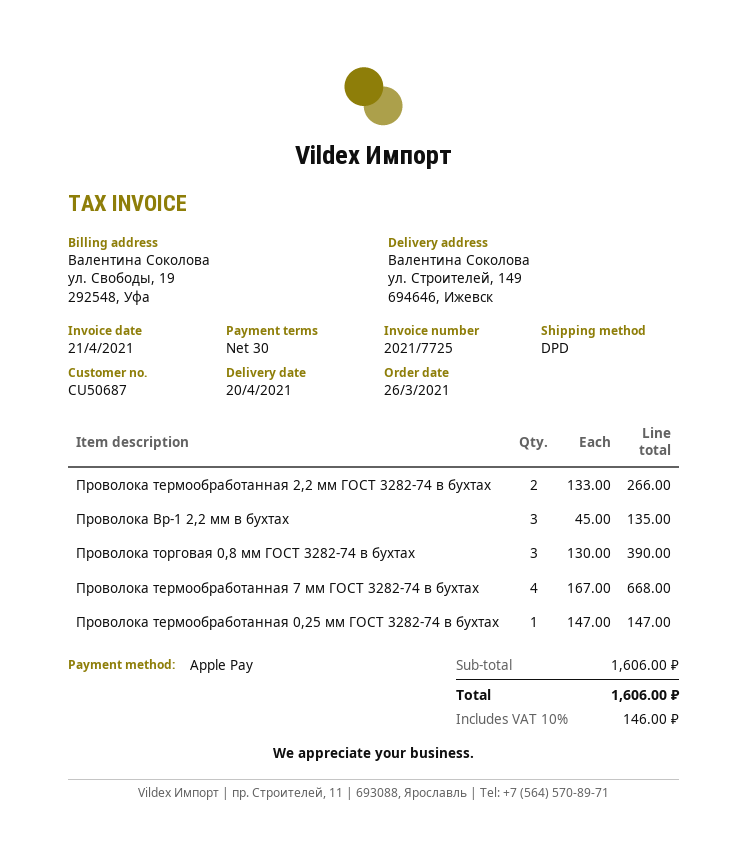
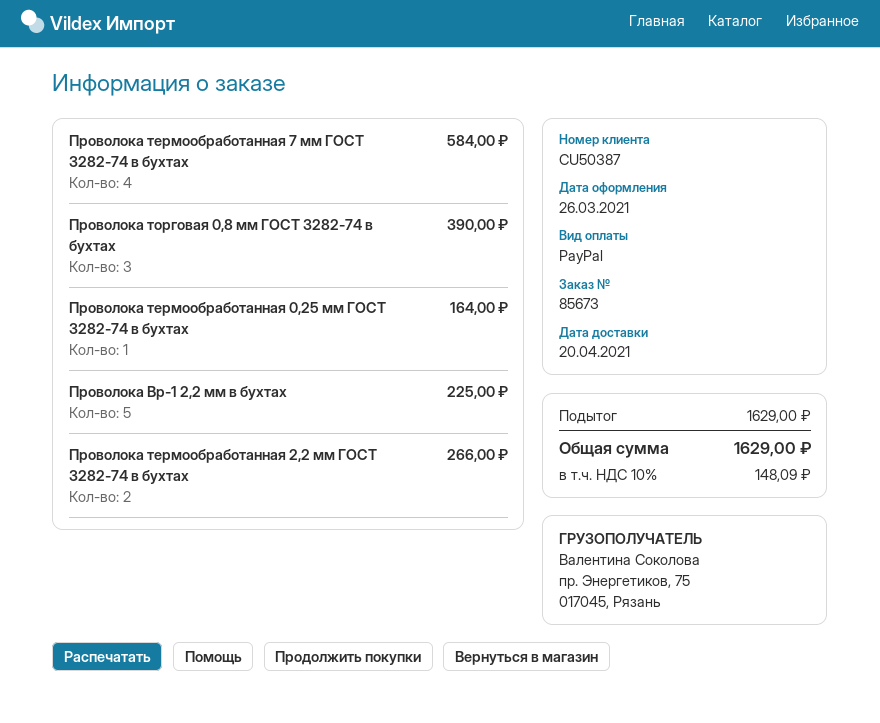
customer number: CU50687 -> CU50387
payment method: Apple Pay -> PayPal
ship to: ул. Строителей, 149, 694646, Ижевск -> пр. Энергетиков, 75, 017045, Рязань
Проволока Вр-1 2,2 мм в бухтах: 3 for 135.00 -> 5 for 225.00
Проволока термообработанная 7 мм ГОСТ 3282-74 в бухтах: 4 for 668.00 -> 4 for 584.00
Проволока термообработанная 0,25 мм ГОСТ 3282-74 в бухтах: 1 for 147.00 -> 1 for 164.00
subtotal: 1606.00 -> 1629.00
tax: 10% = 146.00 -> 10% = 148.09
total: 1606.00 -> 1629.00

